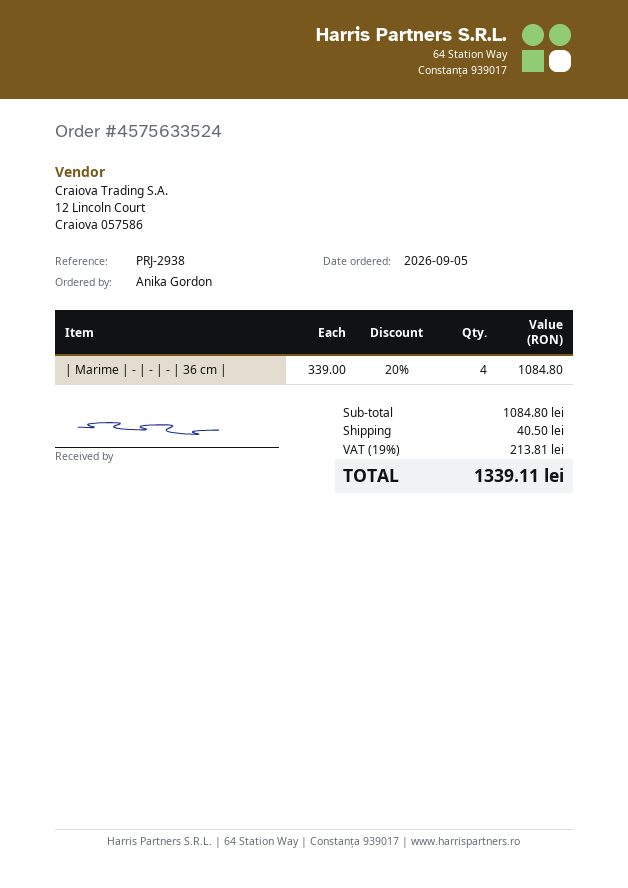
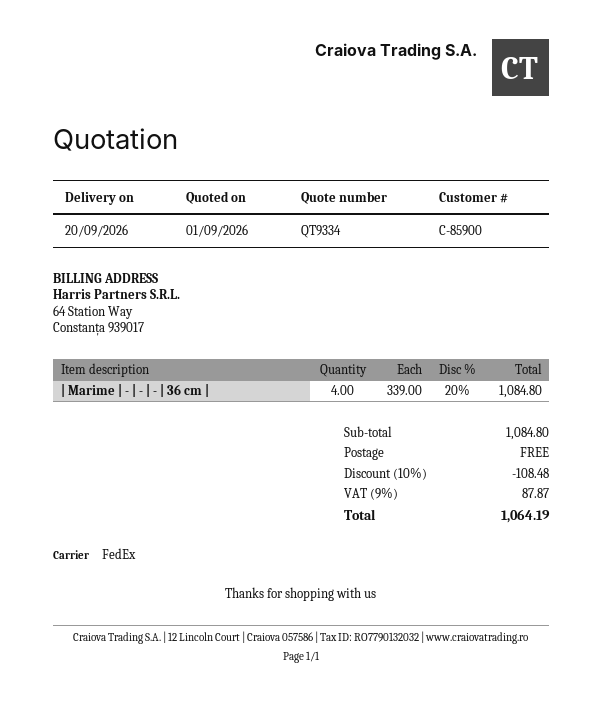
discount: none -> 10% = 108.48
shipping: 40.50 -> 0.00
tax: 19% = 213.81 -> 9% = 87.87
total: 1339.11 -> 1064.19

